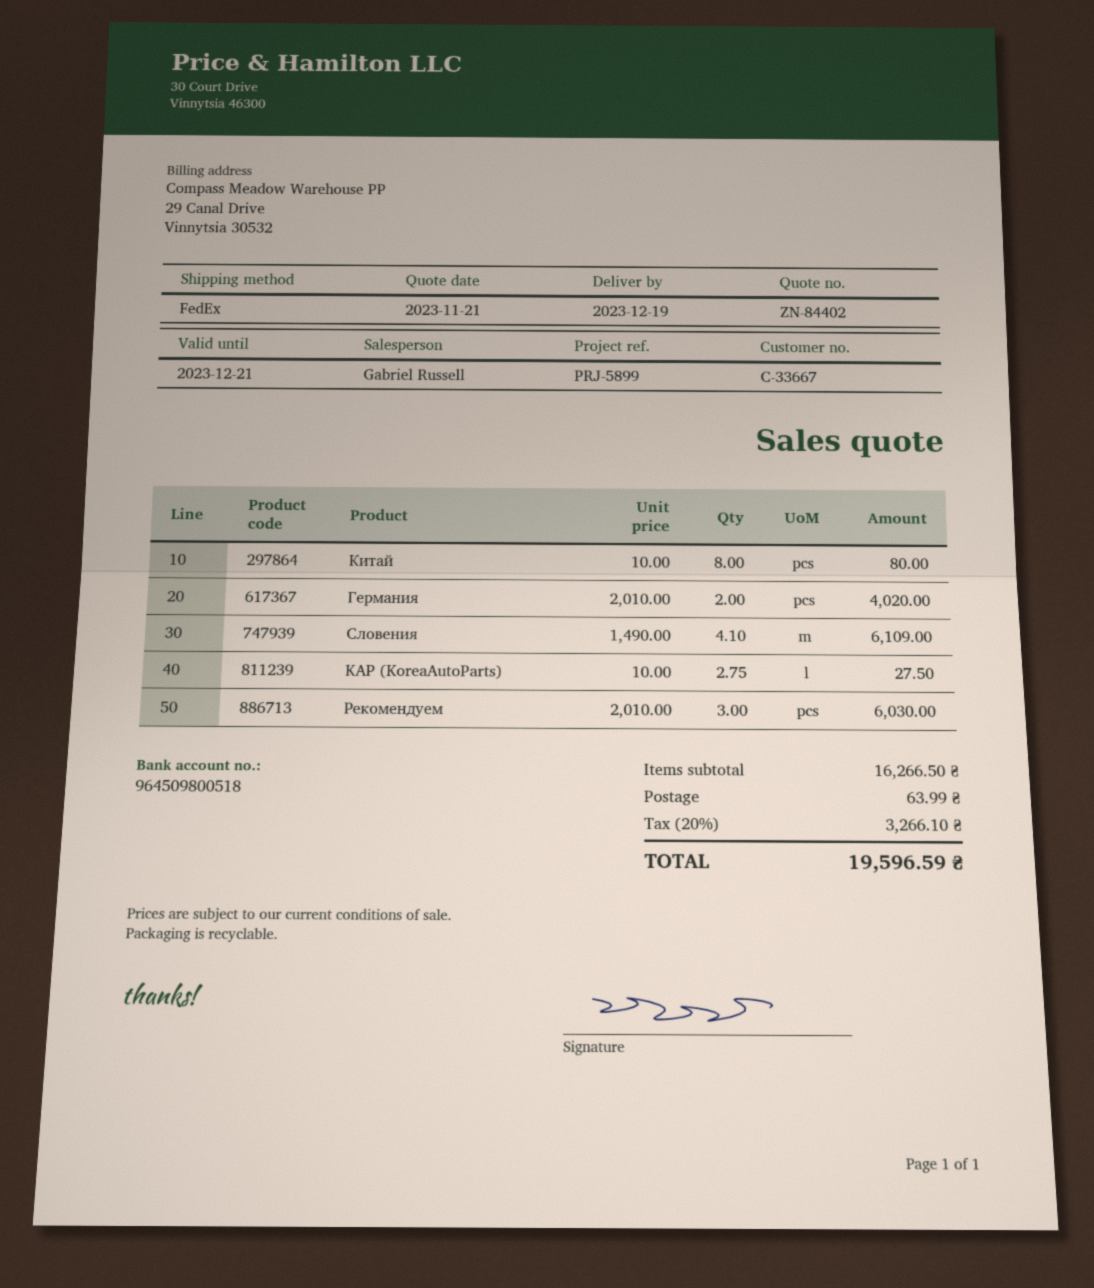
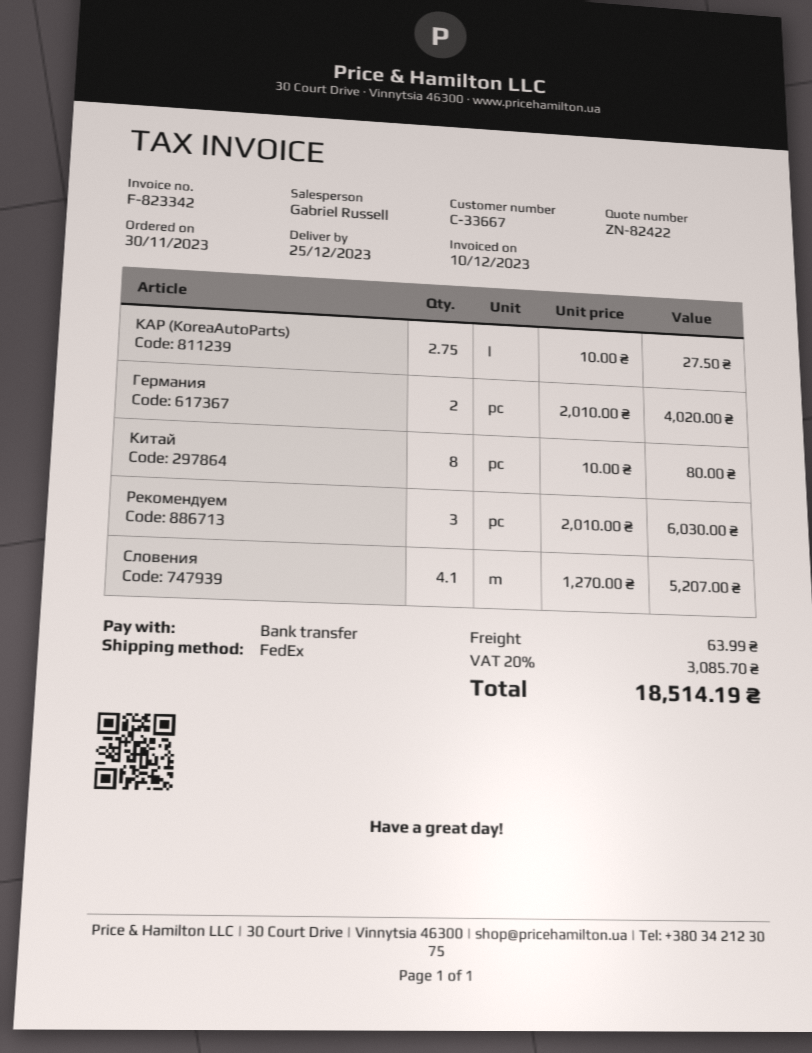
quote number: ZN-84402 -> ZN-82422
delivery date: 2023-12-19 -> 2023-12-25
Словения: 4.1 x 1490.00 = 6109.00 -> 4.1 x 1270.00 = 5207.00
tax: 20% = 3266.10 -> 20% = 3085.70
total: 19596.59 -> 18514.19

